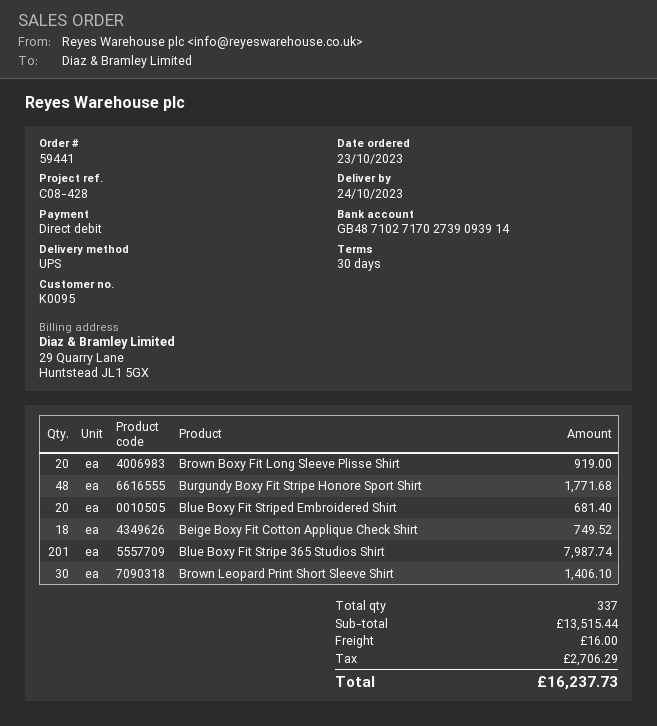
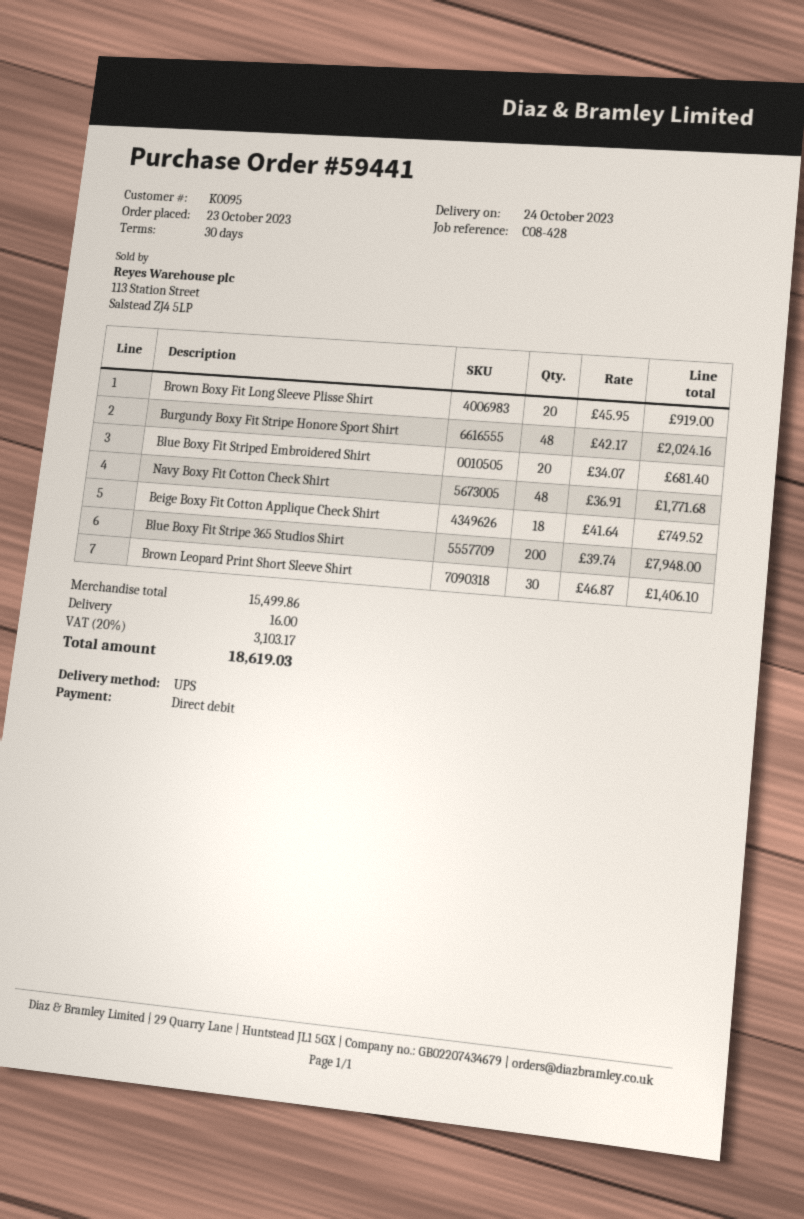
Burgundy Boxy Fit Stripe Honore Sport Shirt: 48 for 1771.68 -> 48 for 2024.16
Blue Boxy Fit Stripe 365 Studios Shirt: 201 for 7987.74 -> 200 for 7948.00
Navy Boxy Fit Cotton Check Shirt: none -> 48 for 1771.68
subtotal: 13515.44 -> 15499.86
tax: 2706.29 -> 3103.17
total: 16237.73 -> 18619.03

